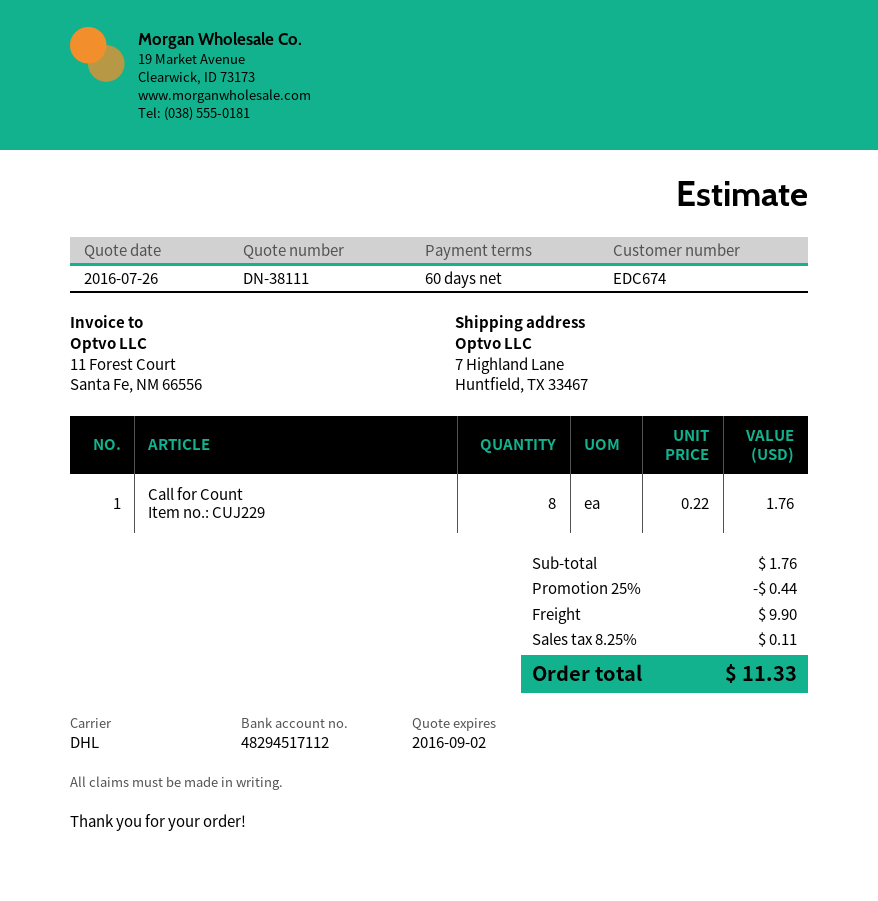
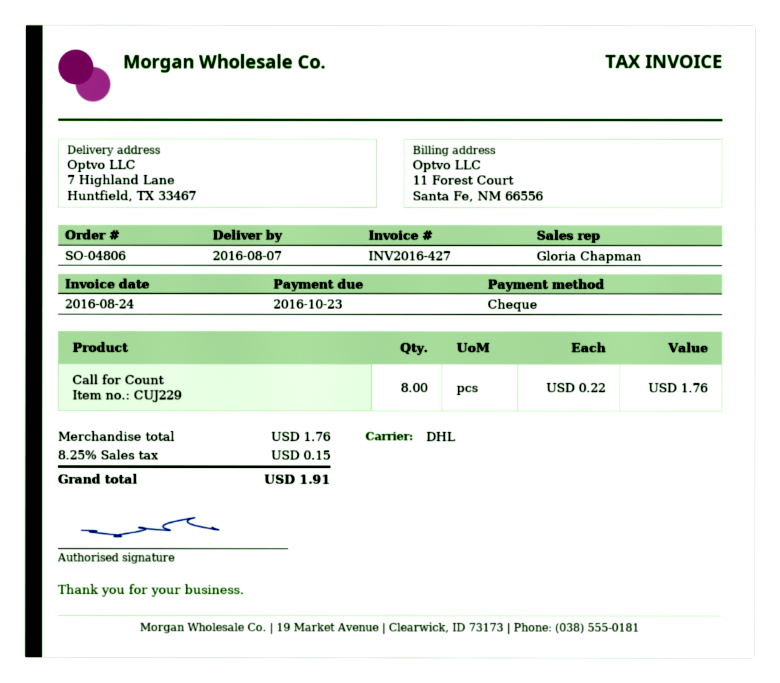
discount: 25% = 0.44 -> none
shipping: 9.90 -> none
tax: 8.25% = 0.11 -> 8.25% = 0.15
total: 11.33 -> 1.91

